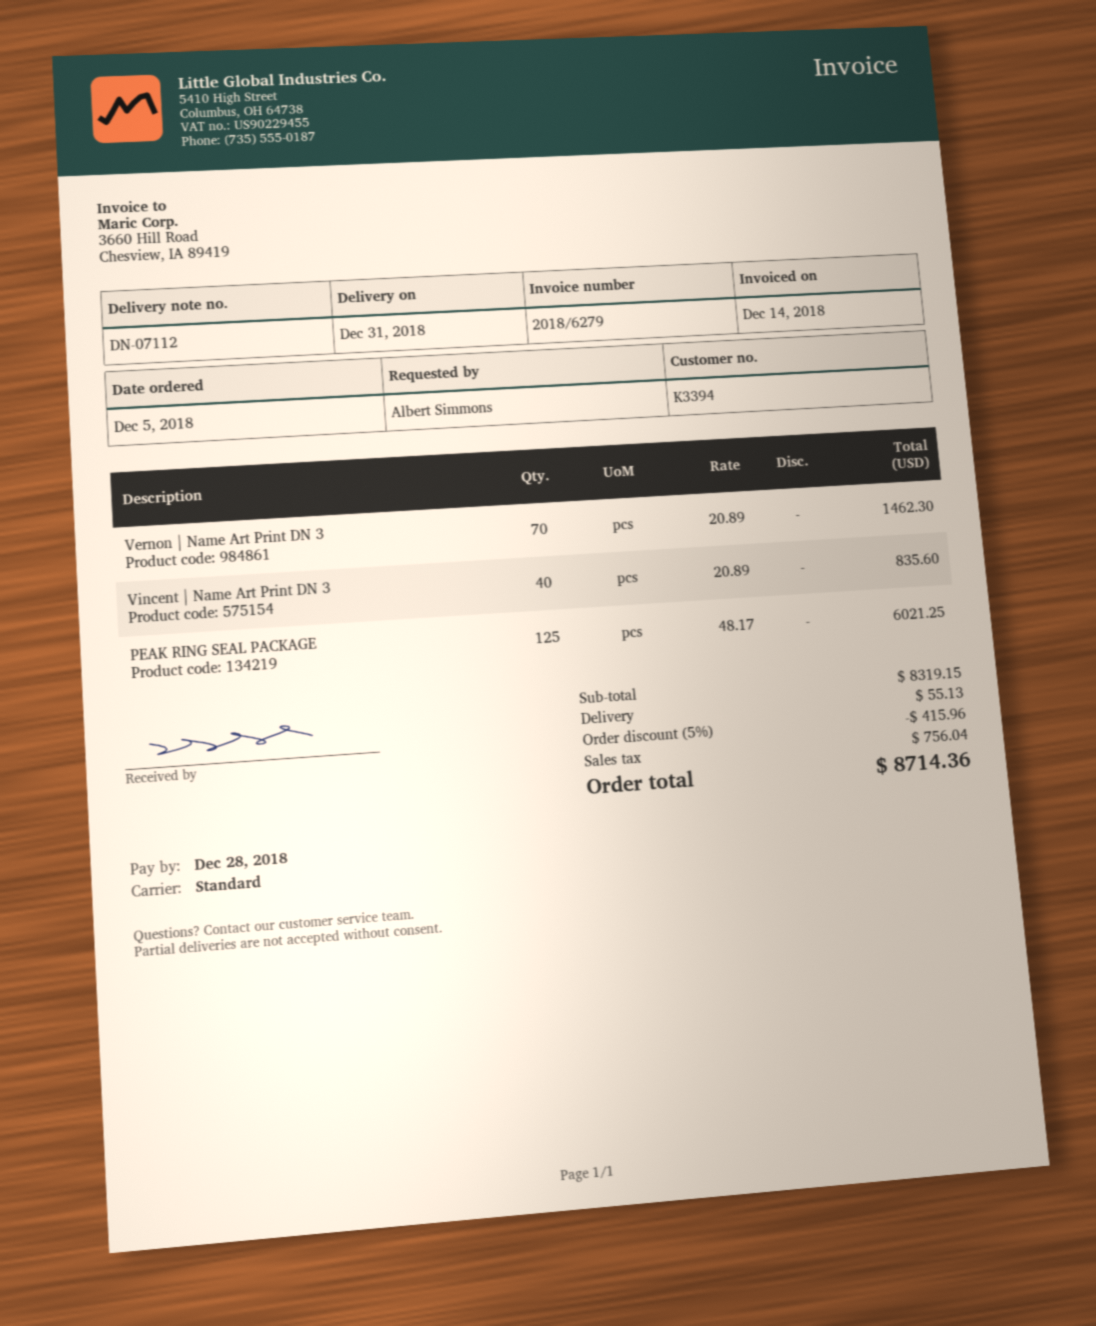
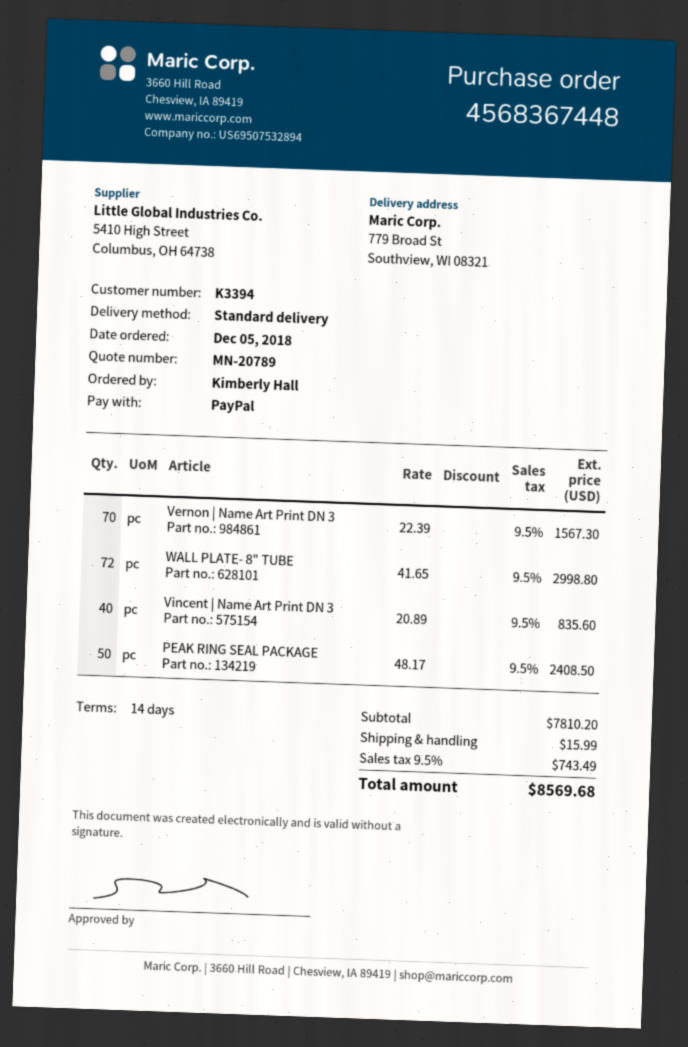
ordered by: Albert Simmons -> Kimberly Hall
Vernon | Name Art Print DN 3: 70 x 20.89 = 1462.30 -> 70 x 22.39 = 1567.30
PEAK RING SEAL PACKAGE: 125 x 48.17 = 6021.25 -> 50 x 48.17 = 2408.50
WALL PLATE- 8" TUBE: none -> 72 x 41.65 = 2998.80
subtotal: 8319.15 -> 7810.20
discount: 5% = 415.96 -> none
shipping: 55.13 -> 15.99
tax: 756.04 -> 743.49
total: 8714.36 -> 8569.68

